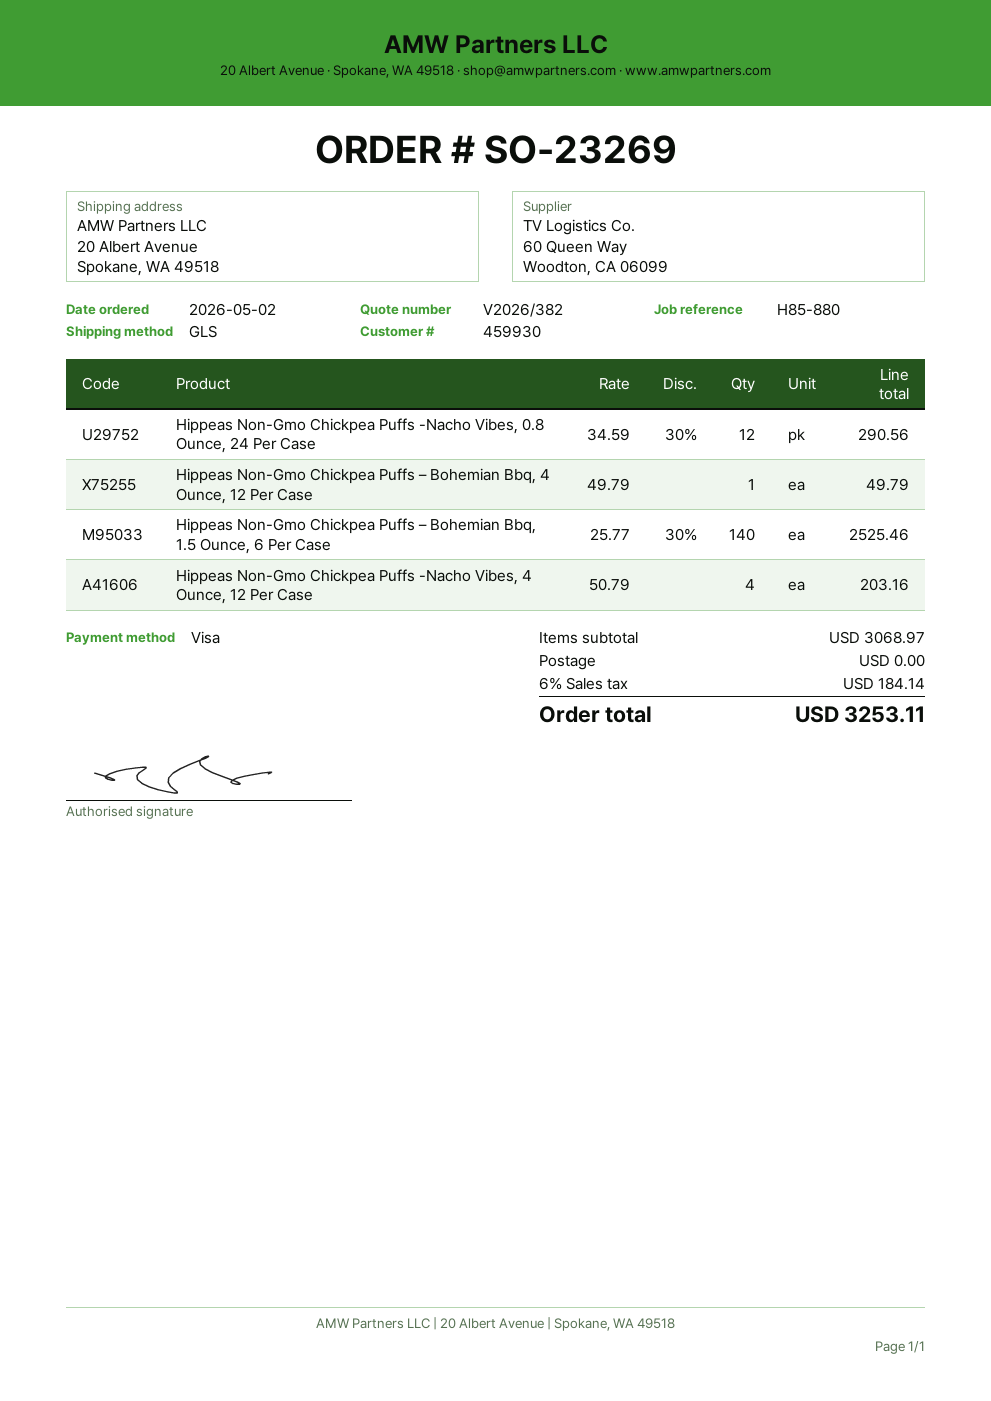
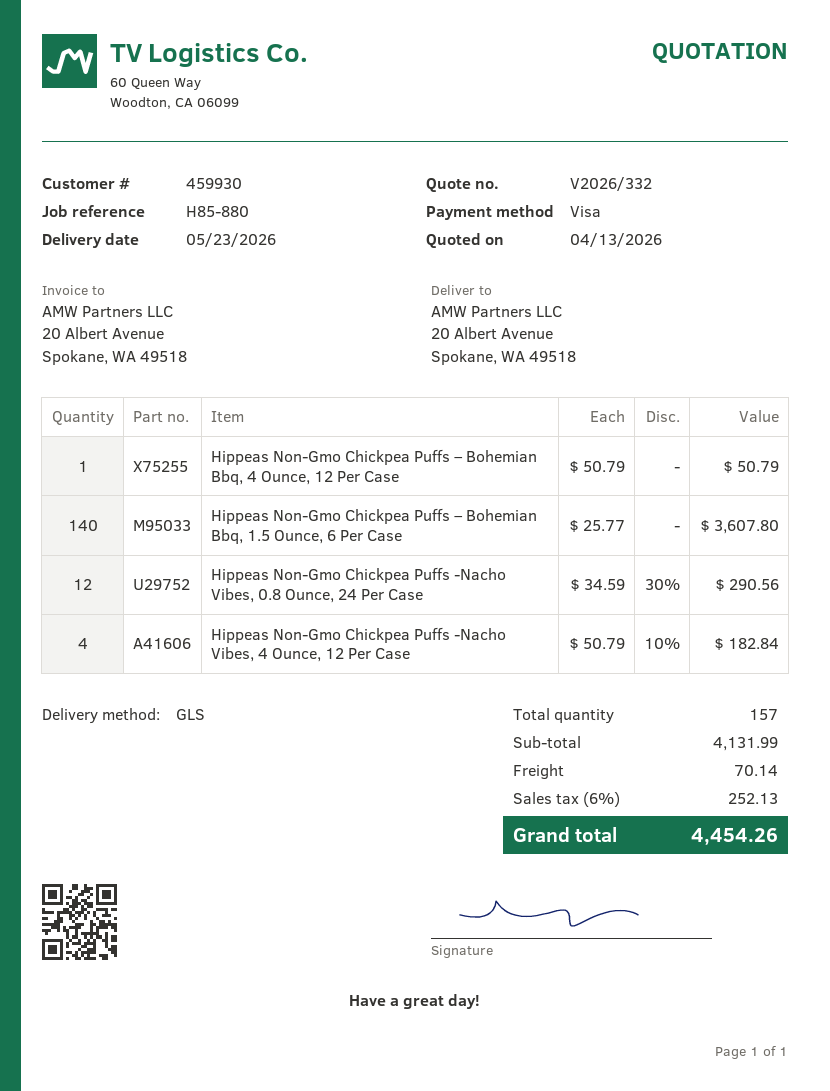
quote number: V2026/382 -> V2026/332
Hippeas Non-Gmo Chickpea Puffs – Bohemian Bbq, 4 Ounce, 12 Per Case: 1 x 49.79 = 49.79 -> 1 x 50.79 = 50.79
Hippeas Non-Gmo Chickpea Puffs – Bohemian Bbq, 1.5 Ounce, 6 Per Case: 140 x 25.77 - 30% = 2525.46 -> 140 x 25.77 = 3607.80
Hippeas Non-Gmo Chickpea Puffs -Nacho Vibes, 4 Ounce, 12 Per Case: 4 x 50.79 = 203.16 -> 4 x 50.79 - 10% = 182.84
subtotal: 3068.97 -> 4131.99
shipping: 0.00 -> 70.14
tax: 6% = 184.14 -> 6% = 252.13
total: 3253.11 -> 4454.26

